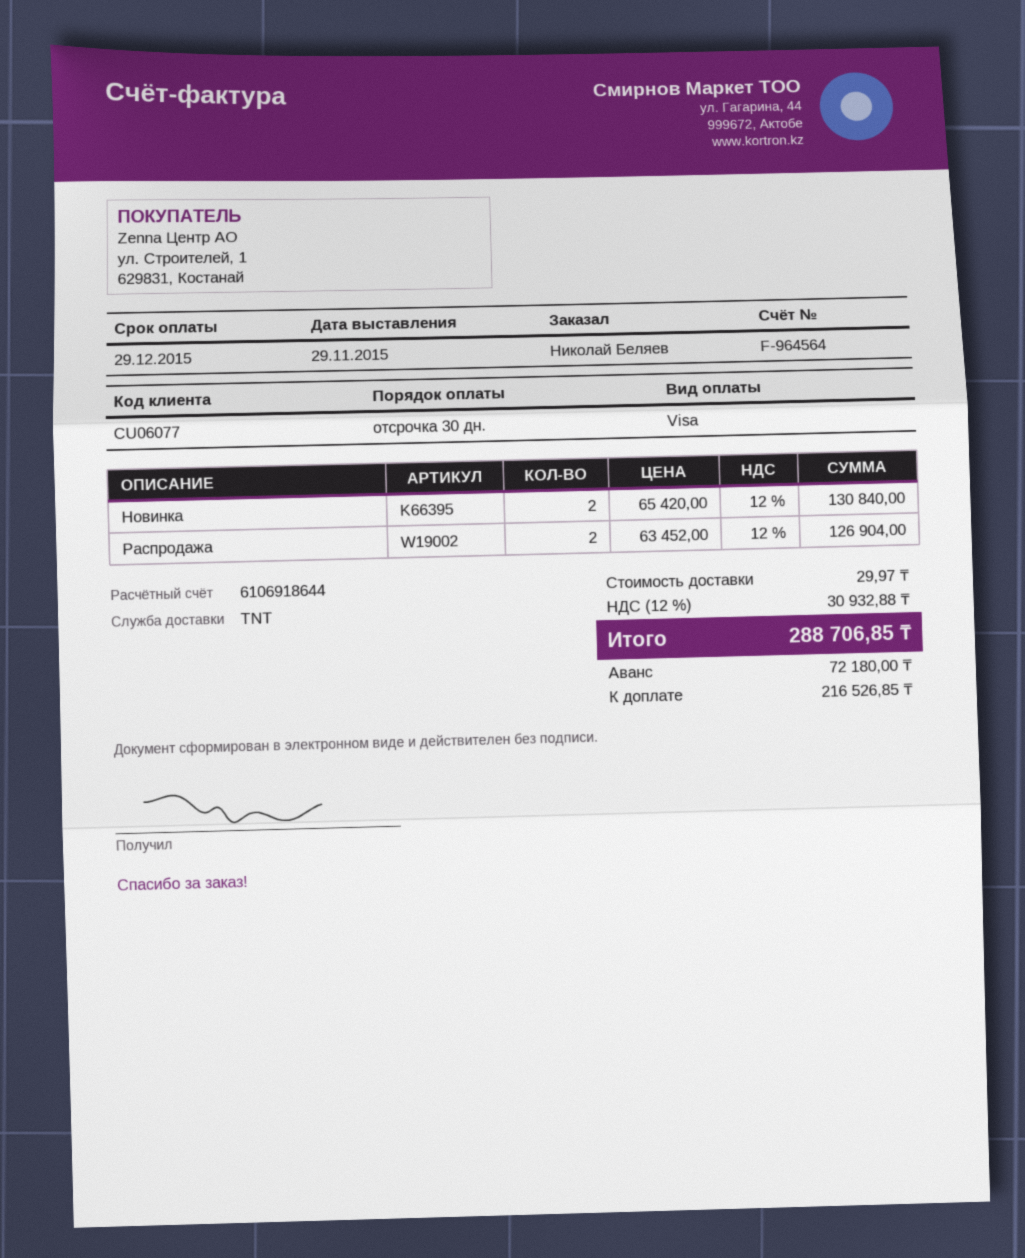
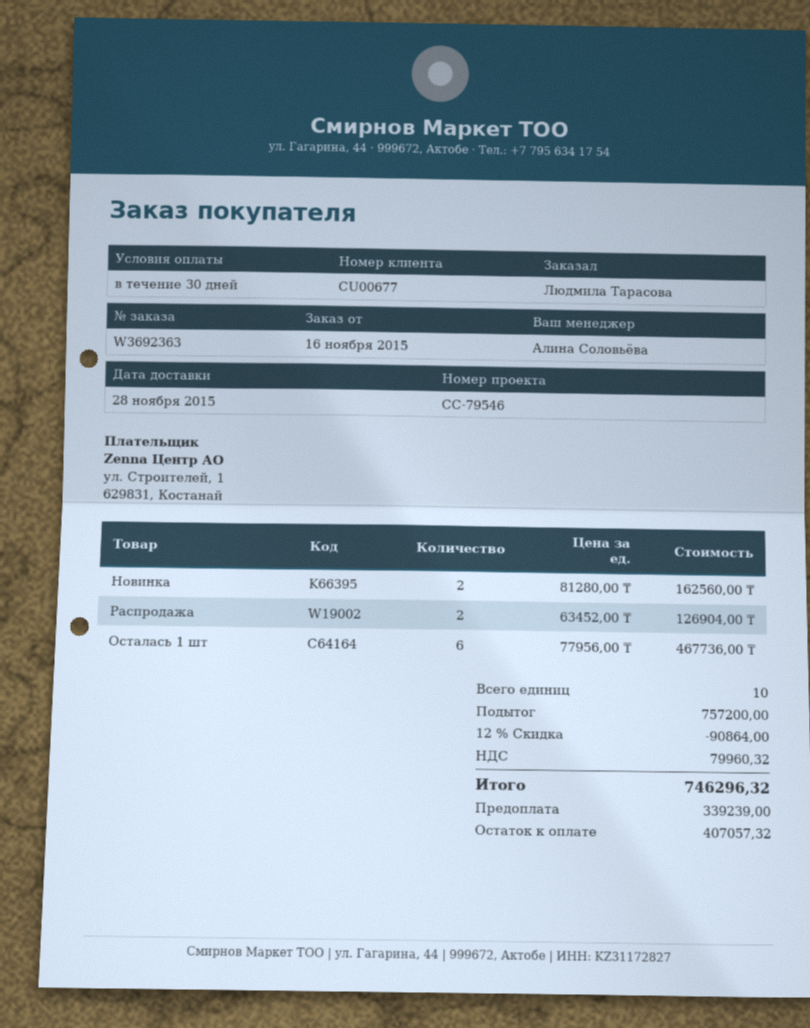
customer number: CU06077 -> CU00677
ordered by: Николай Беляев -> Людмила Тарасова
Новинка: 2 x 65420.00 = 130840.00 -> 2 x 81280.00 = 162560.00
Осталась 1 шт: none -> 6 x 77956.00 = 467736.00
discount: none -> 12% = 90864.00
shipping: 29.97 -> none
tax: 30932.88 -> 79960.32
total: 288706.85 -> 746296.32
deposit: 72180.00 -> 339239.00
balance: 216526.85 -> 407057.32

